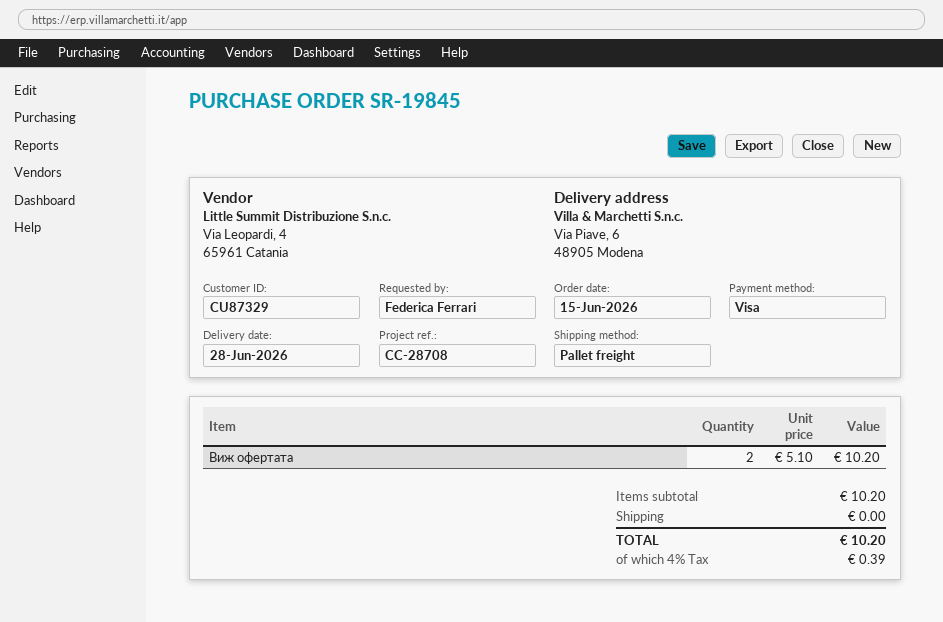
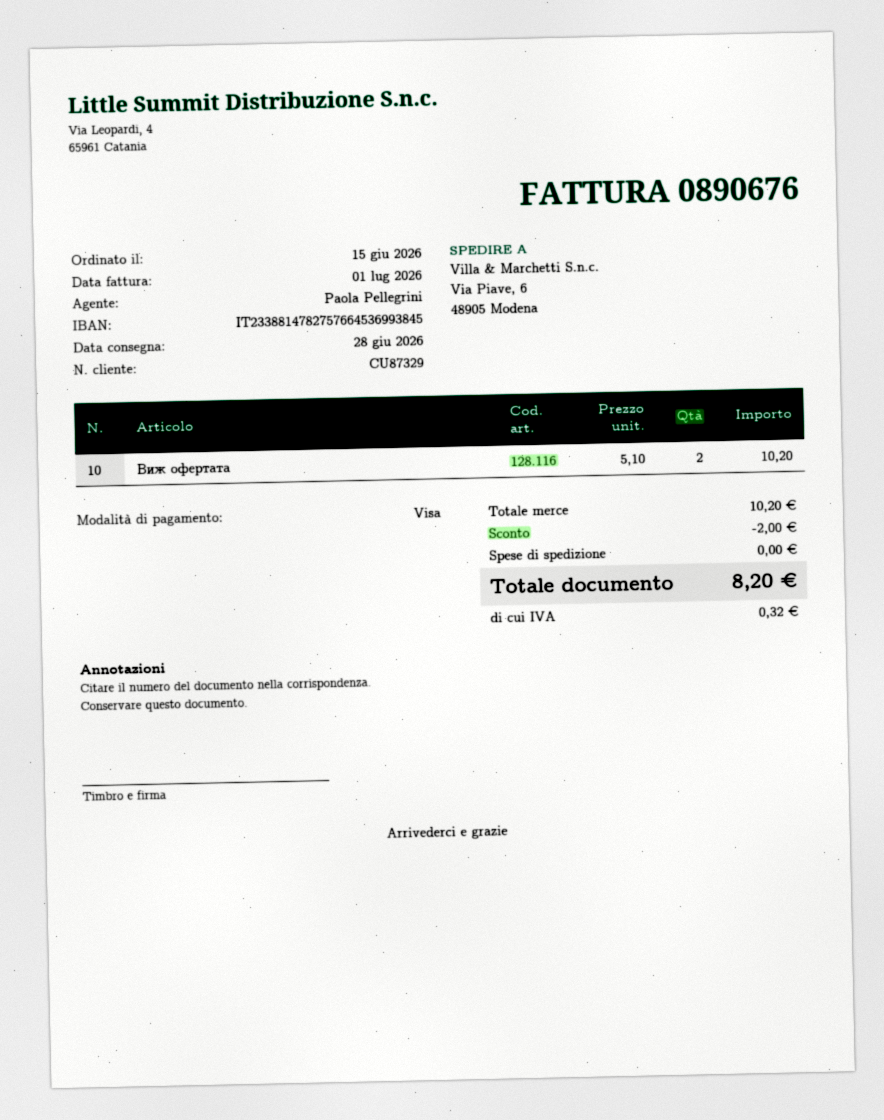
discount: none -> 2.00
tax: 0.39 -> 0.32
total: 10.20 -> 8.20

